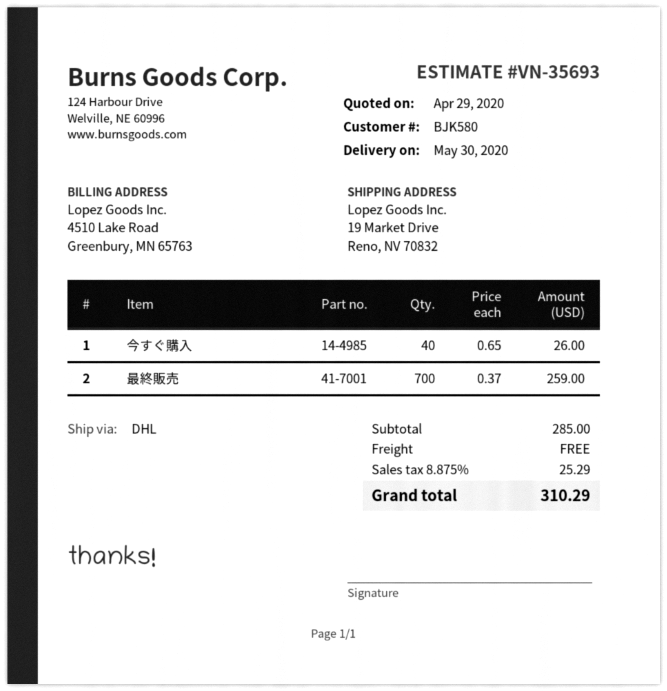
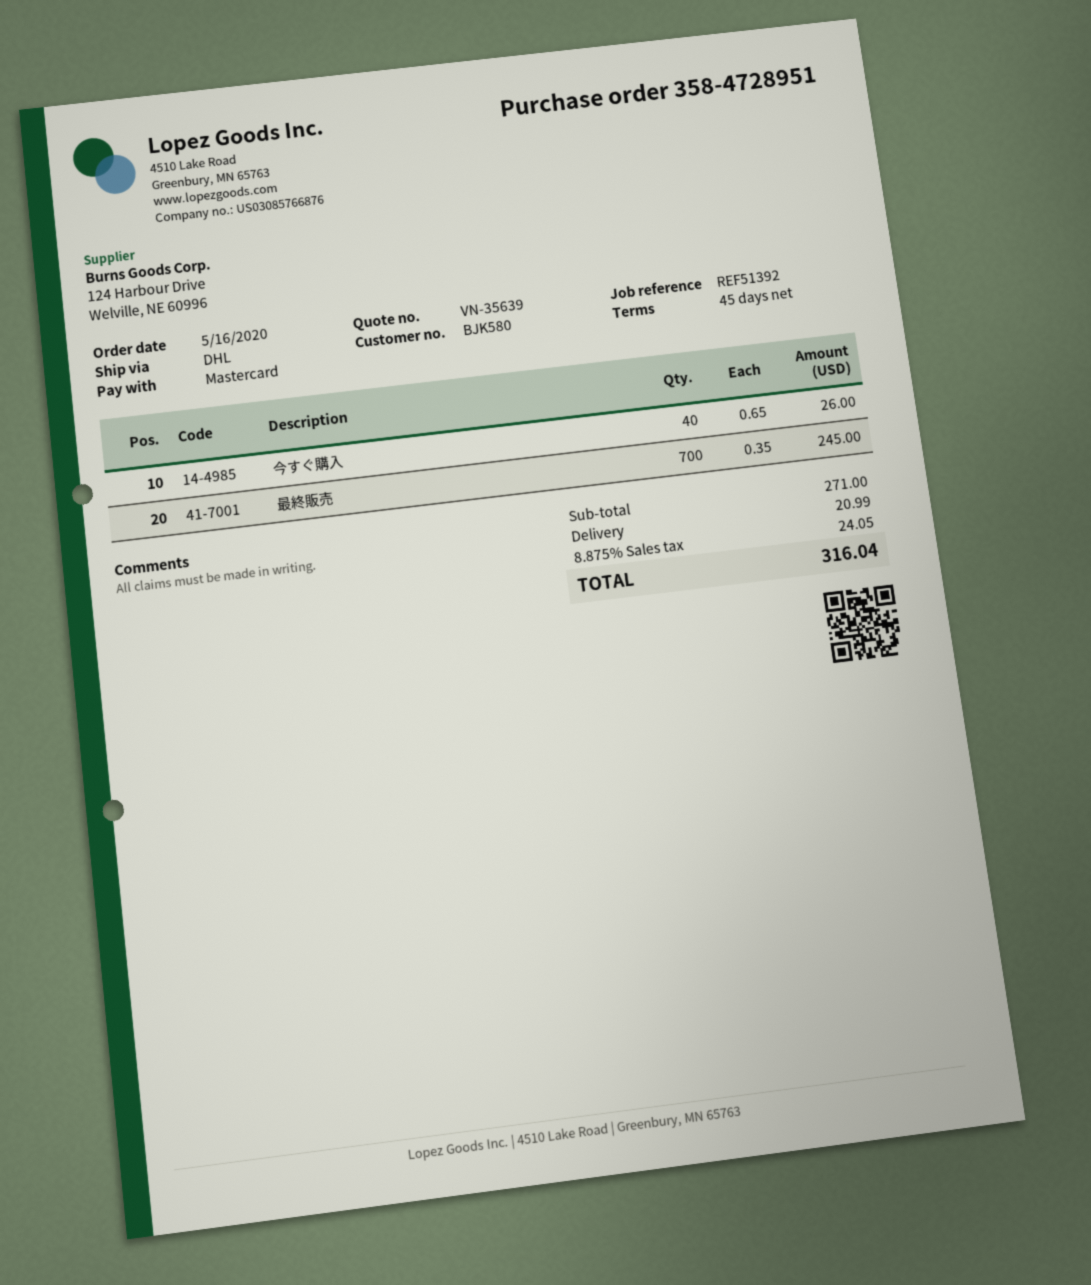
quote number: VN-35693 -> VN-35639
最終販売: 700 x 0.37 = 259.00 -> 700 x 0.35 = 245.00
subtotal: 285.00 -> 271.00
shipping: 0.00 -> 20.99
tax: 8.875% = 25.29 -> 8.875% = 24.05
total: 310.29 -> 316.04

